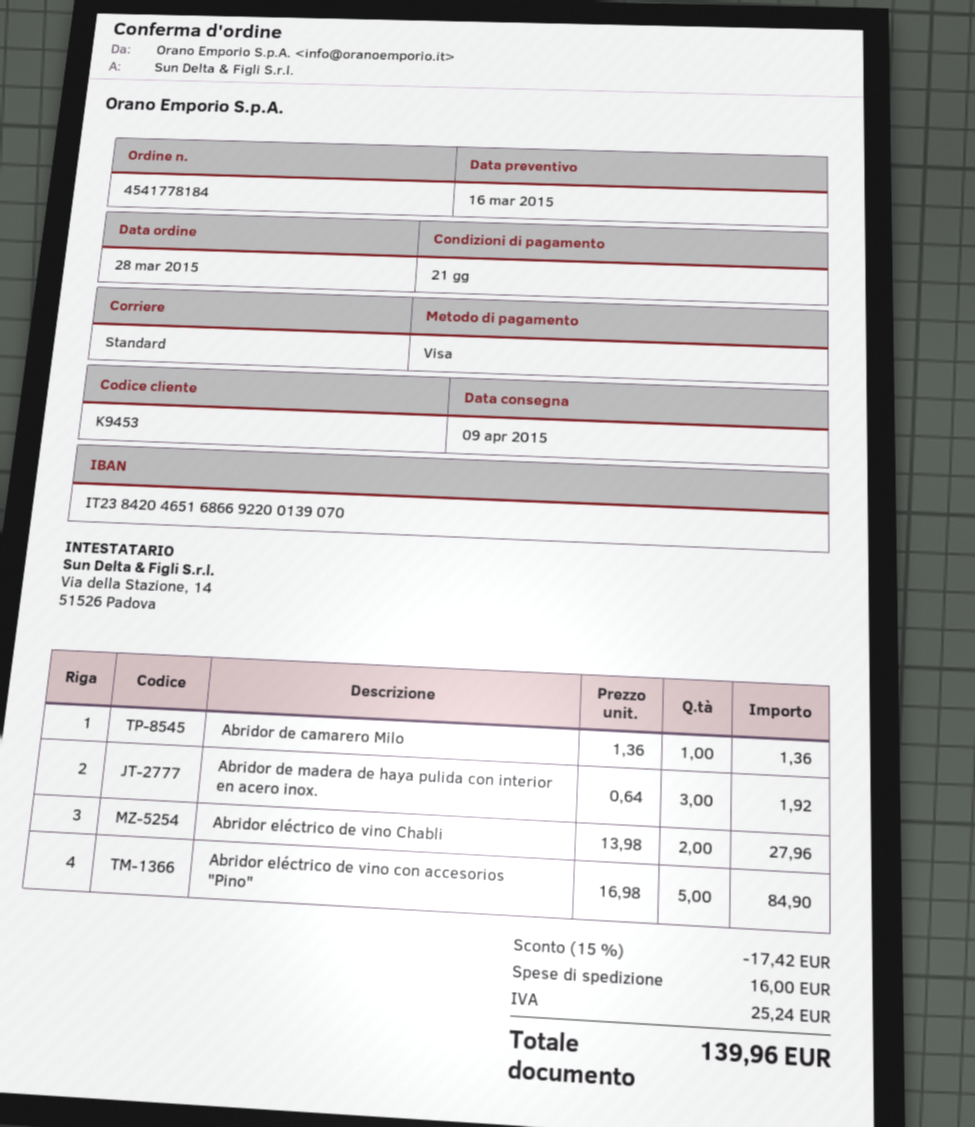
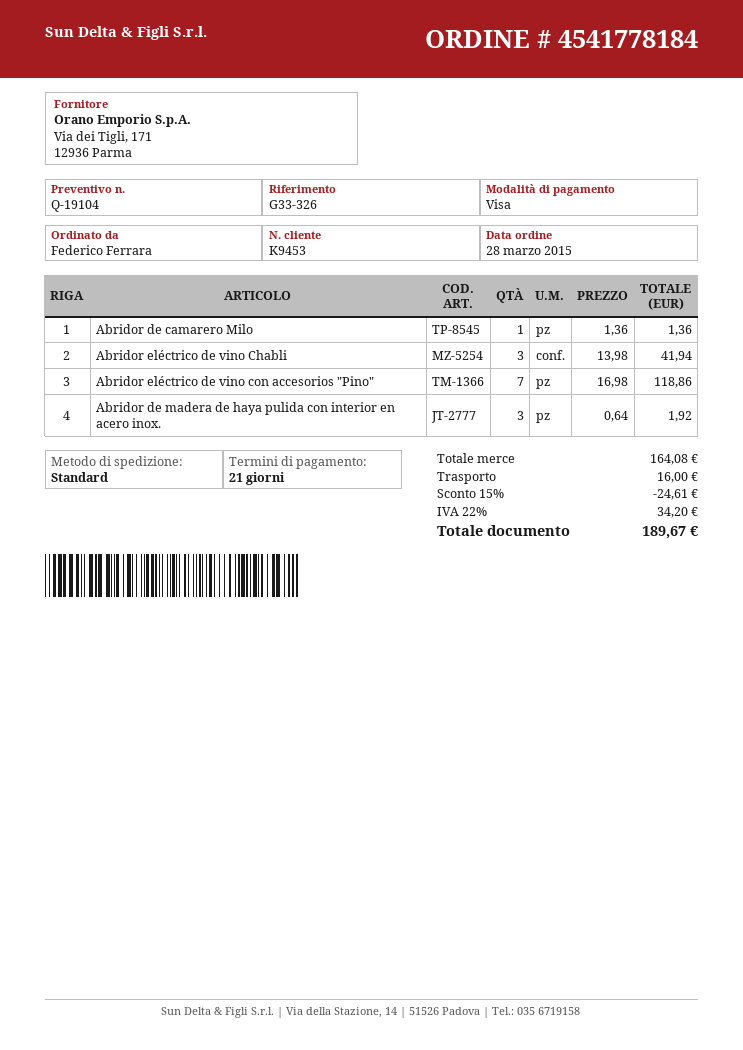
Abridor eléctrico de vino Chabli: 2 x 13.98 = 27.96 -> 3 x 13.98 = 41.94
Abridor eléctrico de vino con accesorios "Pino": 5 x 16.98 = 84.90 -> 7 x 16.98 = 118.86
discount: 15% = 17.42 -> 15% = 24.61
tax: 25.24 -> 34.20
total: 139.96 -> 189.67

